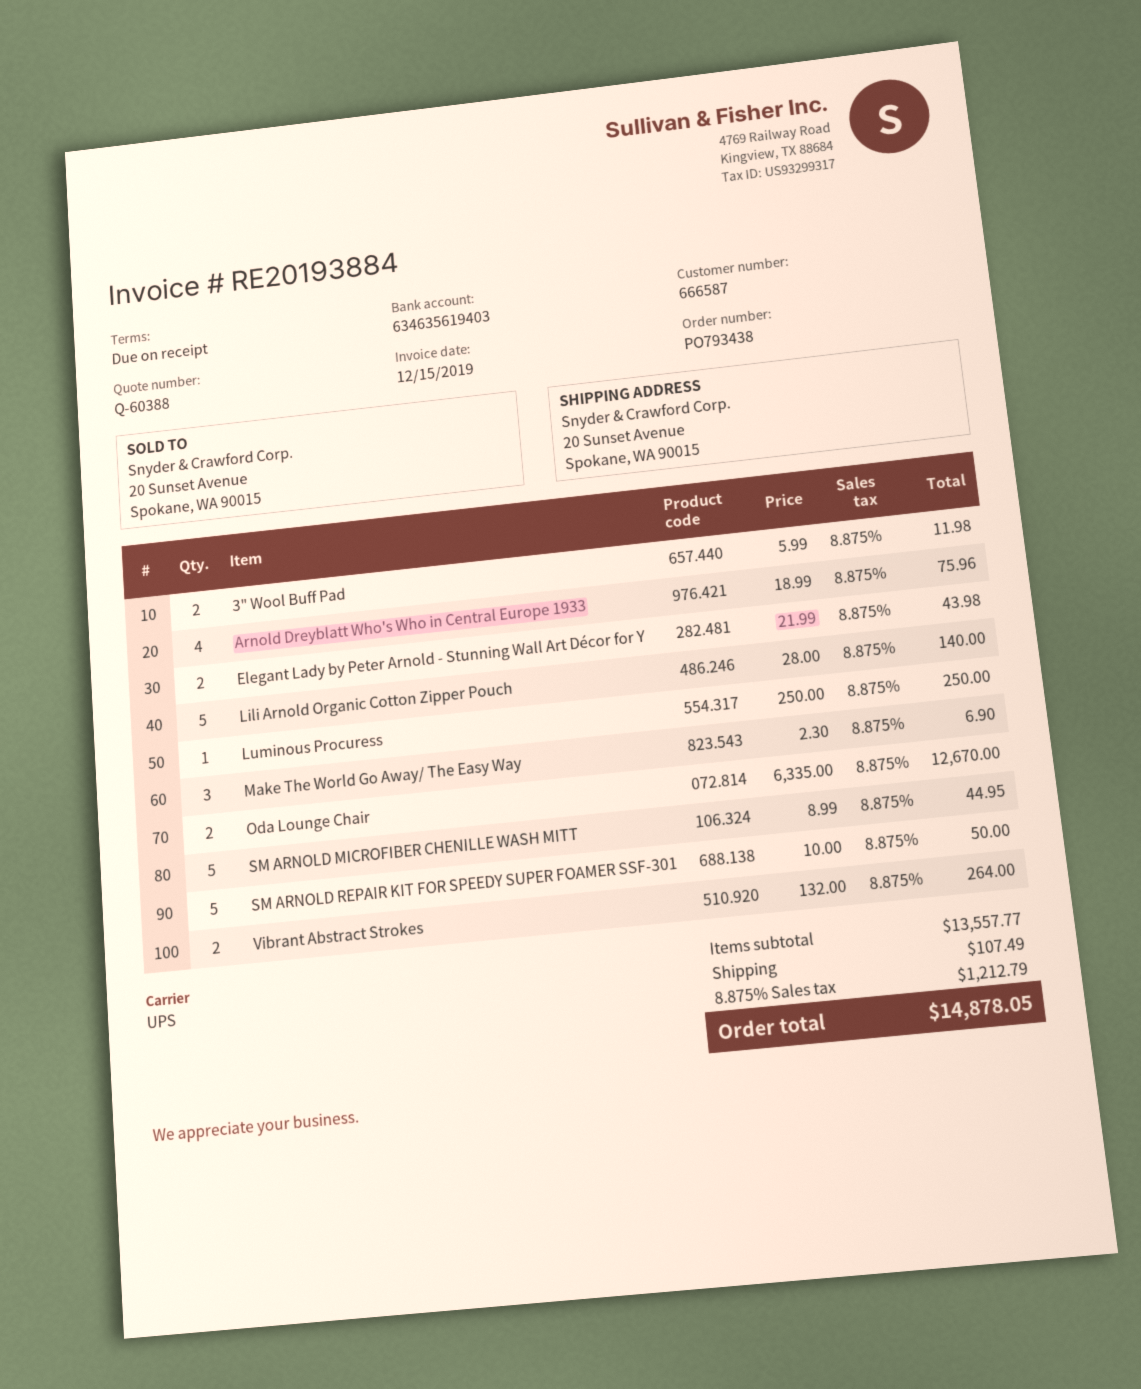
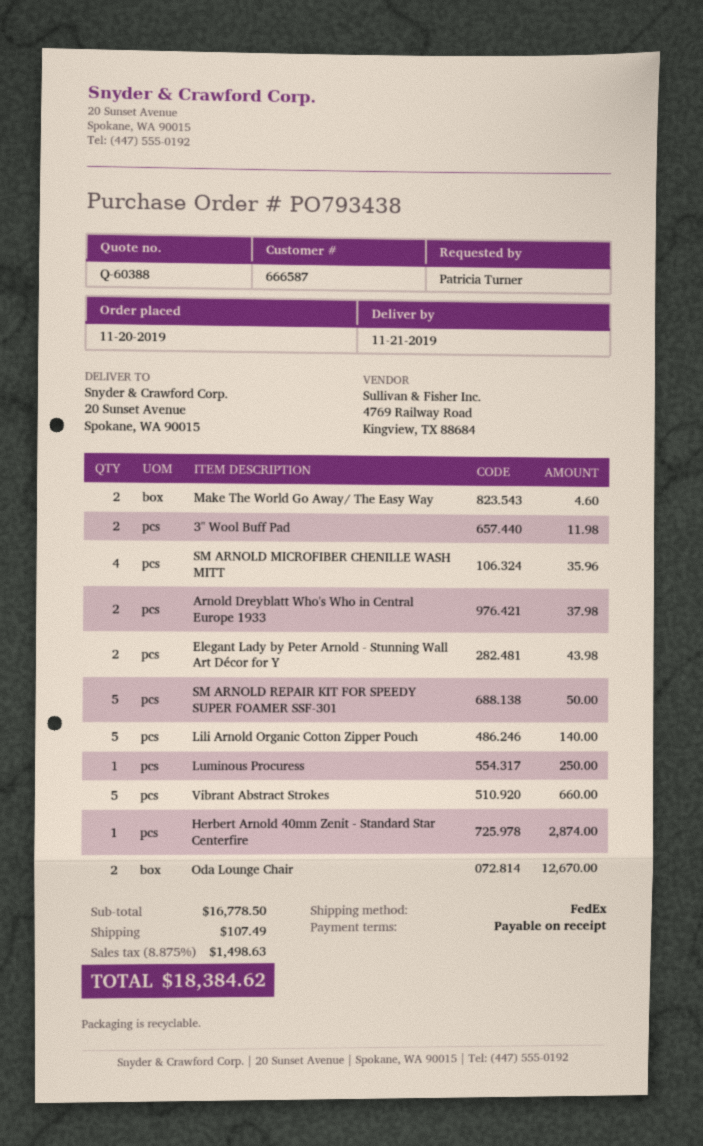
shipping method: UPS -> FedEx
Arnold Dreyblatt Who's Who in Central Europe 1933: 4 for 75.96 -> 2 for 37.98
Make The World Go Away/ The Easy Way: 3 for 6.90 -> 2 for 4.60
SM ARNOLD MICROFIBER CHENILLE WASH MITT: 5 for 44.95 -> 4 for 35.96
Vibrant Abstract Strokes: 2 for 264.00 -> 5 for 660.00
Herbert Arnold 40mm Zenit - Standard Star Centerfire: none -> 1 for 2874.00
subtotal: 13557.77 -> 16778.50
tax: 8.875% = 1212.79 -> 8.875% = 1498.63
total: 14878.05 -> 18384.62

